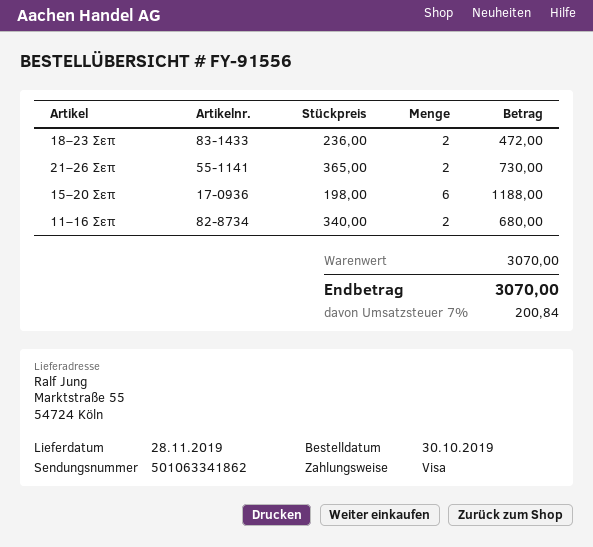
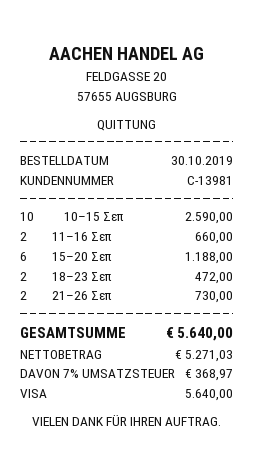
11–16 Σεπ: 2 for 680.00 -> 2 for 660.00
10–15 Σεπ: none -> 10 for 2590.00
tax: 7% = 200.84 -> 7% = 368.97
total: 3070.00 -> 5640.00

